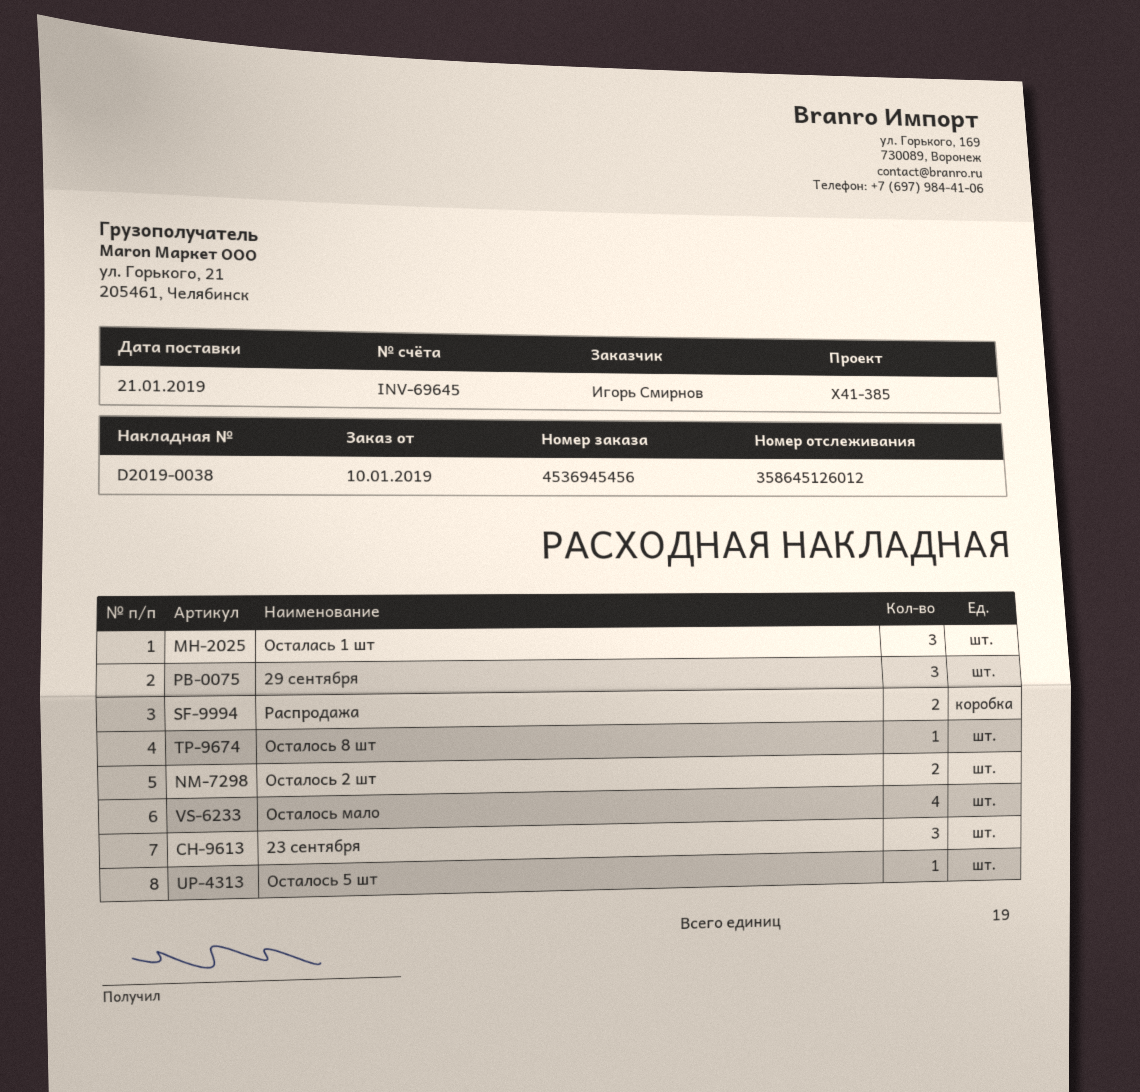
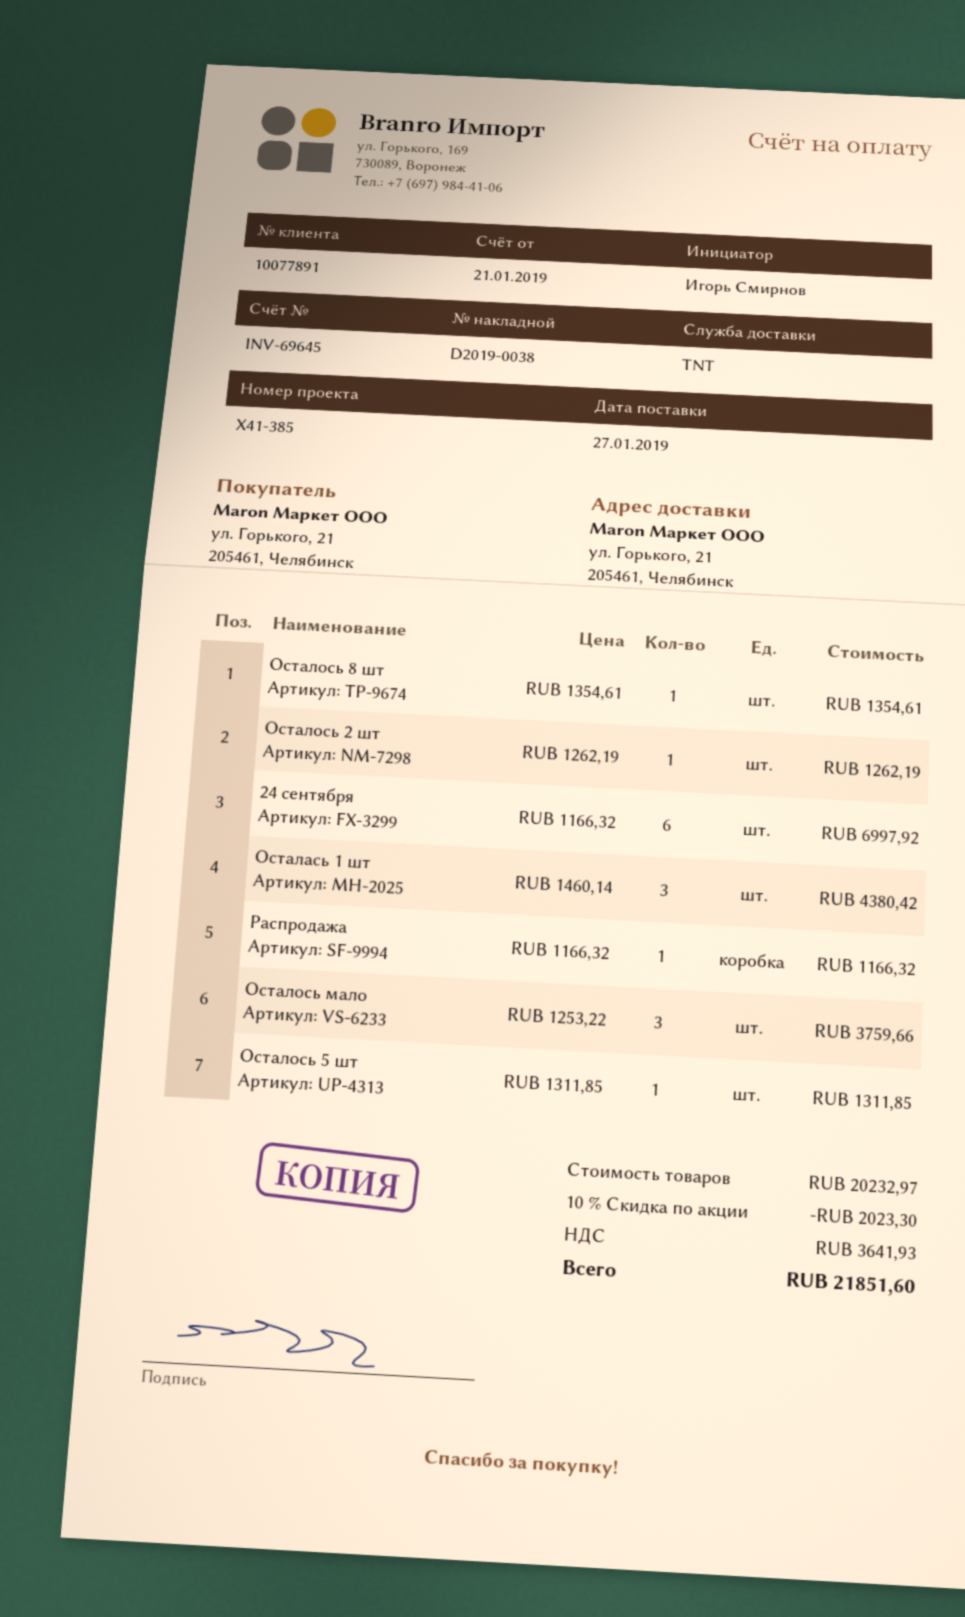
delivery date: 2019-01-21 -> 2019-01-27
29 сентября: 3 -> none
Распродажа: 2 -> 1
Осталось 2 шт: 2 -> 1
Осталось мало: 4 -> 3
23 сентября: 3 -> none
24 сентября: none -> 6

